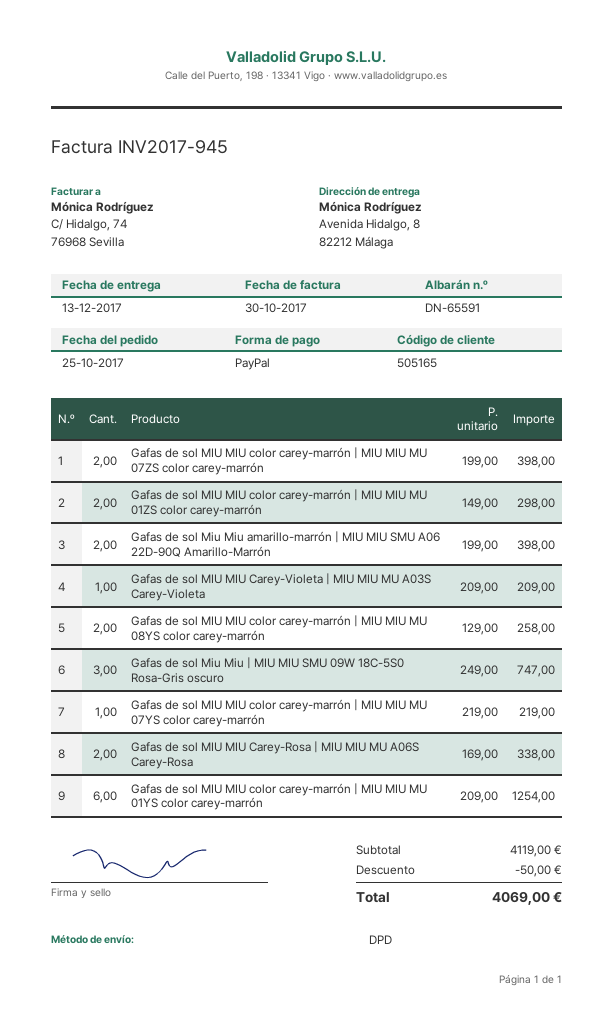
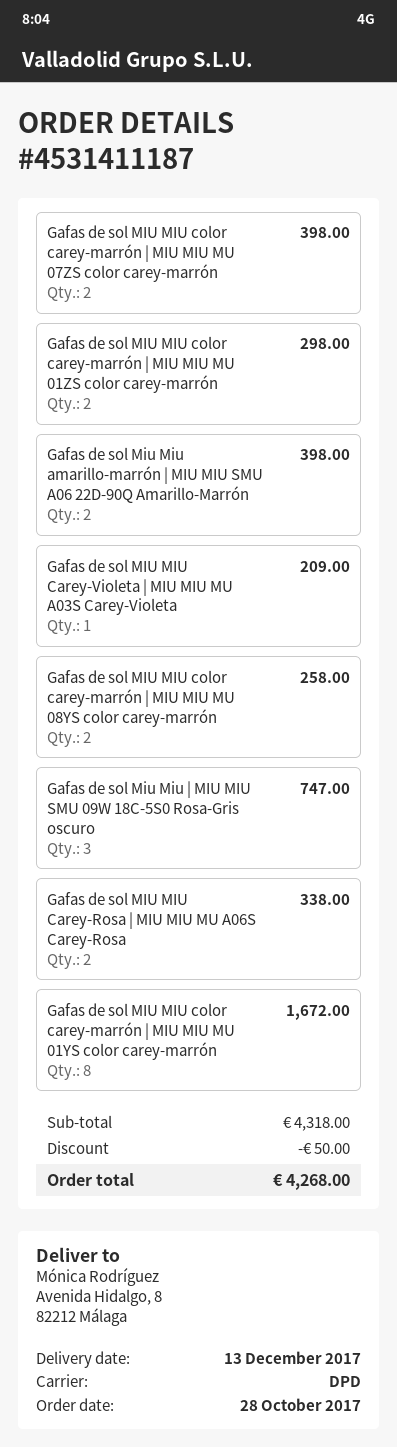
order date: 2017-10-25 -> 2017-10-28
Gafas de sol MIU MIU color carey-marrón | MIU MIU MU 07YS color carey-marrón: 1 for 219.00 -> none
Gafas de sol MIU MIU color carey-marrón | MIU MIU MU 01YS color carey-marrón: 6 for 1254.00 -> 8 for 1672.00
subtotal: 4119.00 -> 4318.00
total: 4069.00 -> 4268.00

